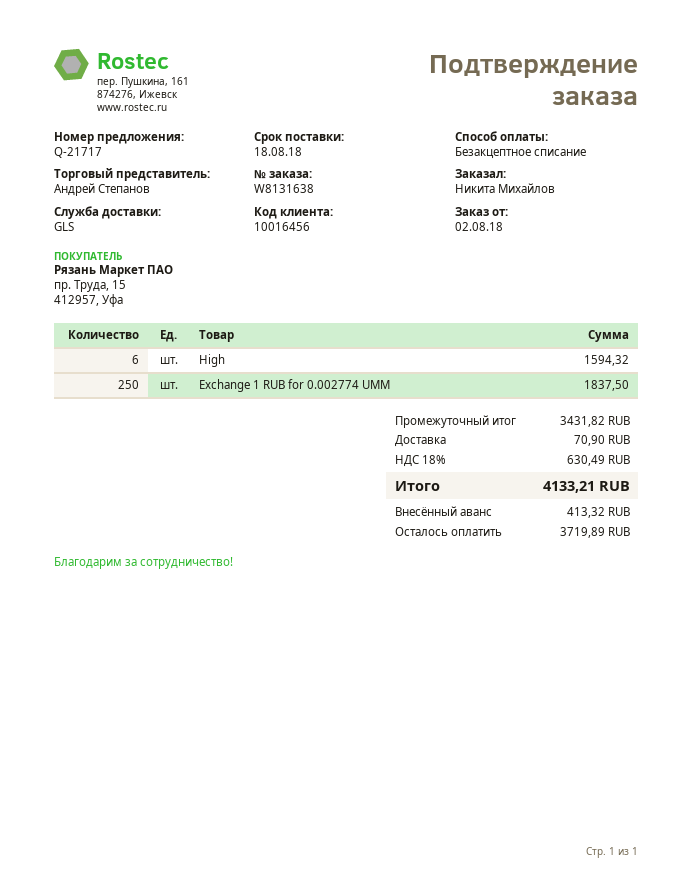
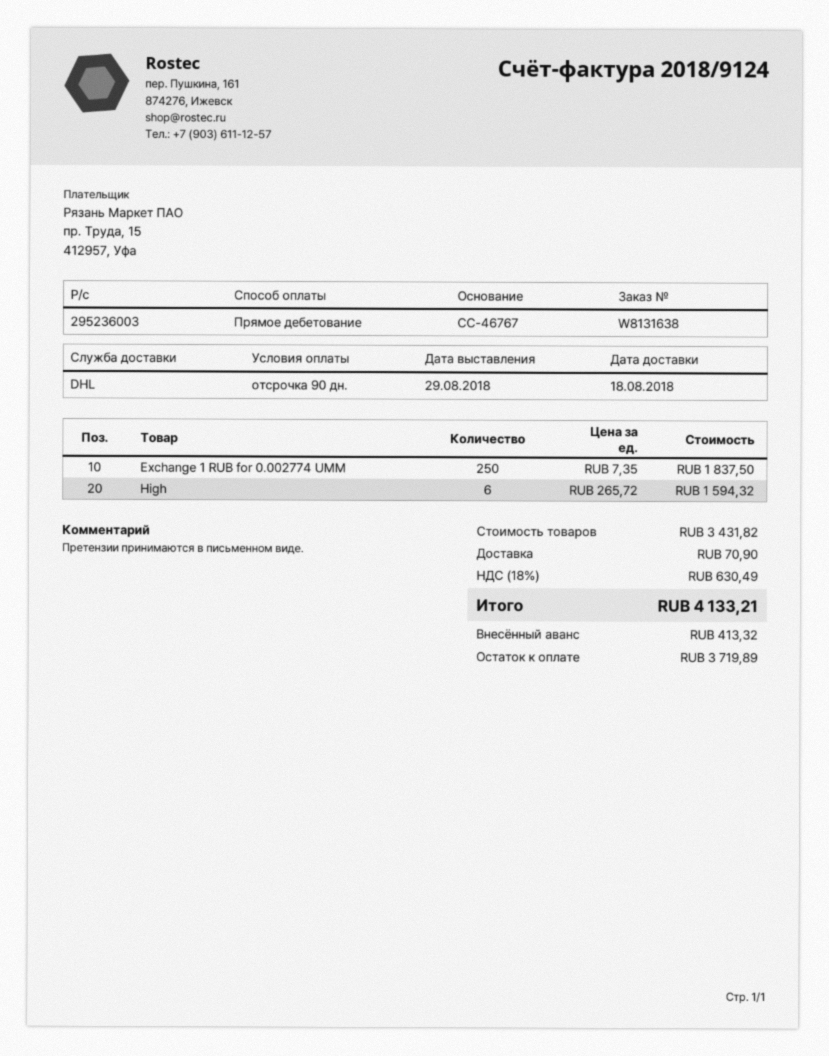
shipping method: GLS -> DHL

